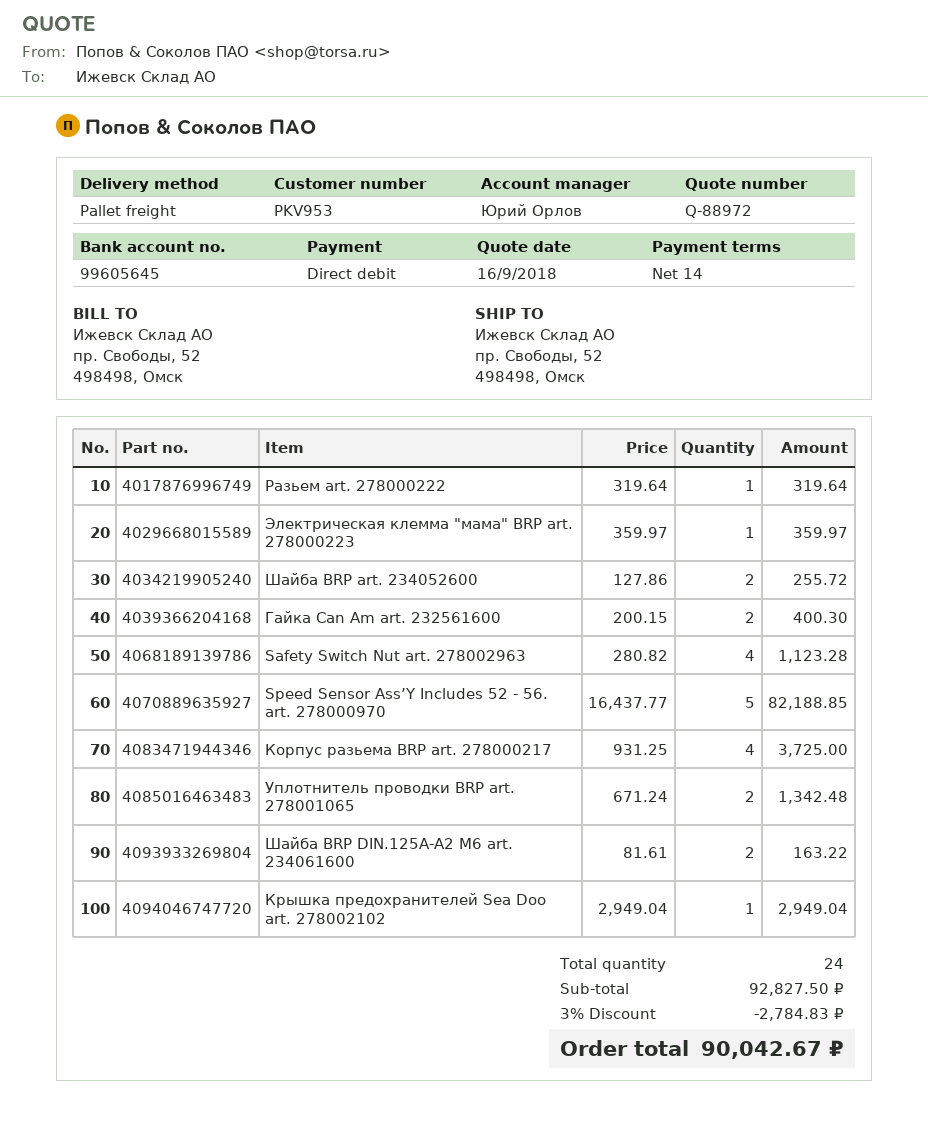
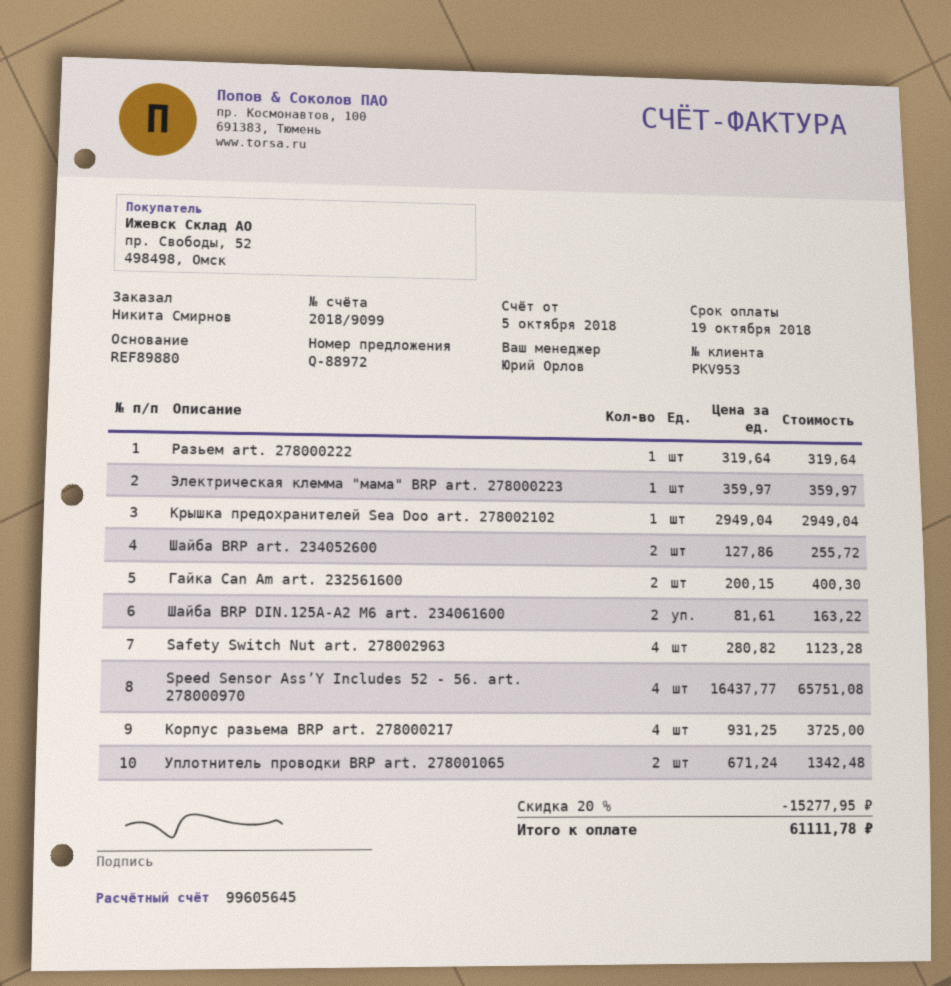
Speed Sensor Ass’Y Includes 52 - 56. art. 278000970: 5 x 16437.77 = 82188.85 -> 4 x 16437.77 = 65751.08
discount: 3% = 2784.83 -> 20% = 15277.95
total: 90042.67 -> 61111.78

